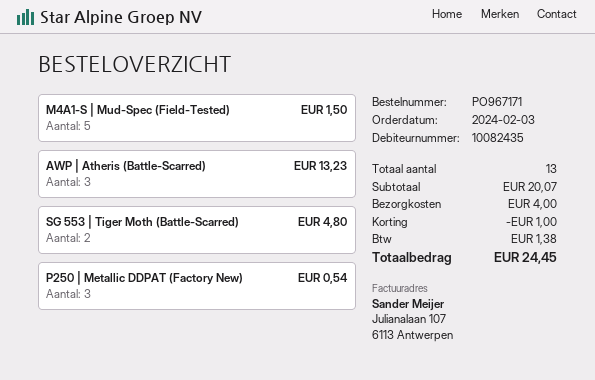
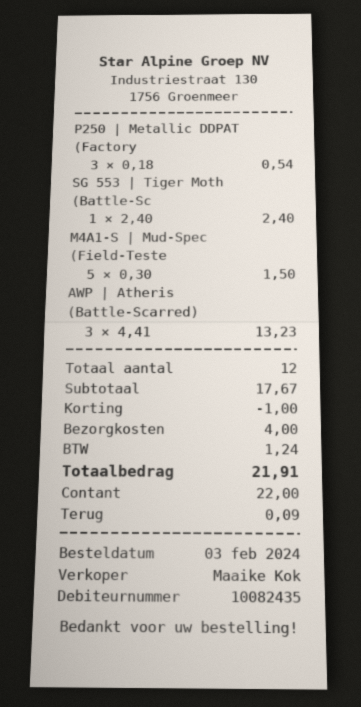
SG 553 | Tiger Moth (Battle-Scarred): 2 for 4.80 -> 1 for 2.40
total quantity: 13 -> 12
subtotal: 20.07 -> 17.67
tax: 1.38 -> 1.24
total: 24.45 -> 21.91

